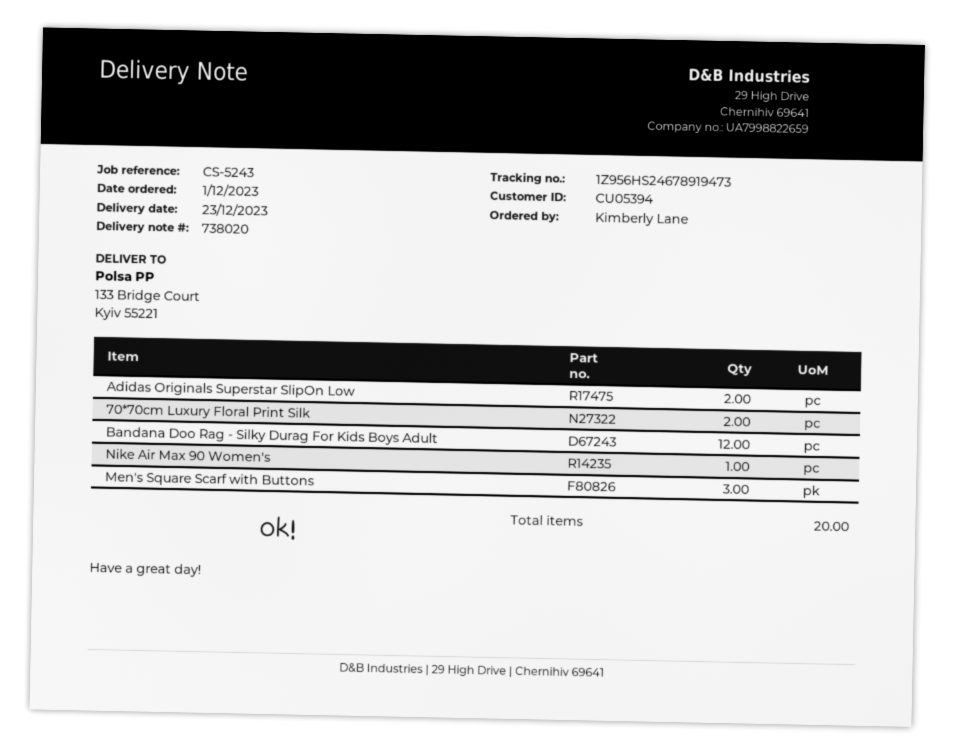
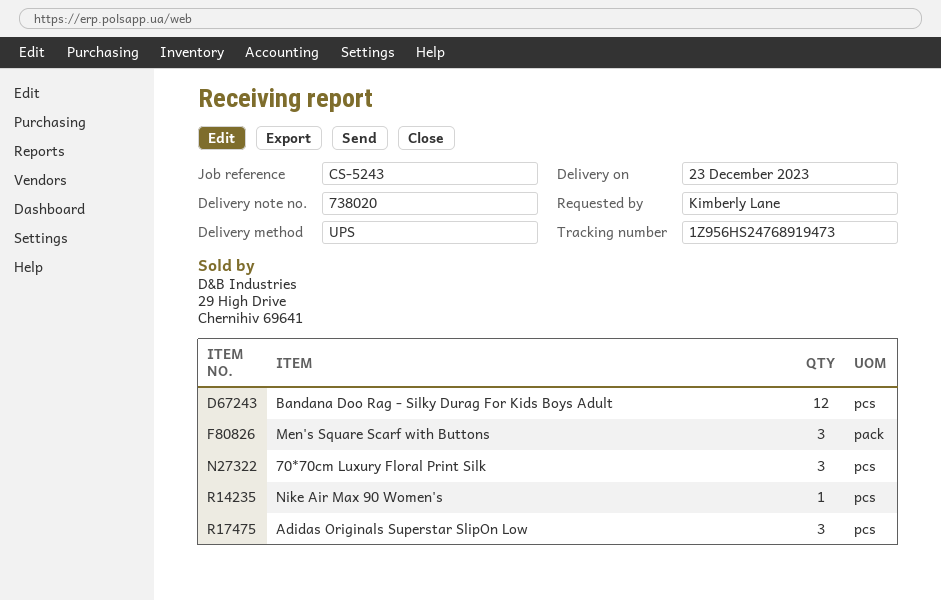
tracking number: 1Z956HS24678919473 -> 1Z956HS24768919473
Adidas Originals Superstar SlipOn Low: 2 -> 3
70*70cm Luxury Floral Print Silk: 2 -> 3

